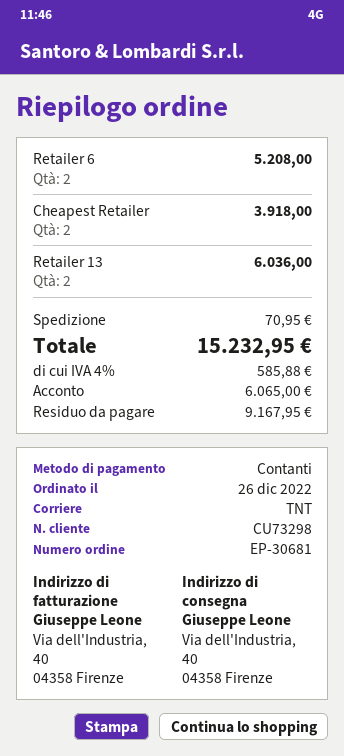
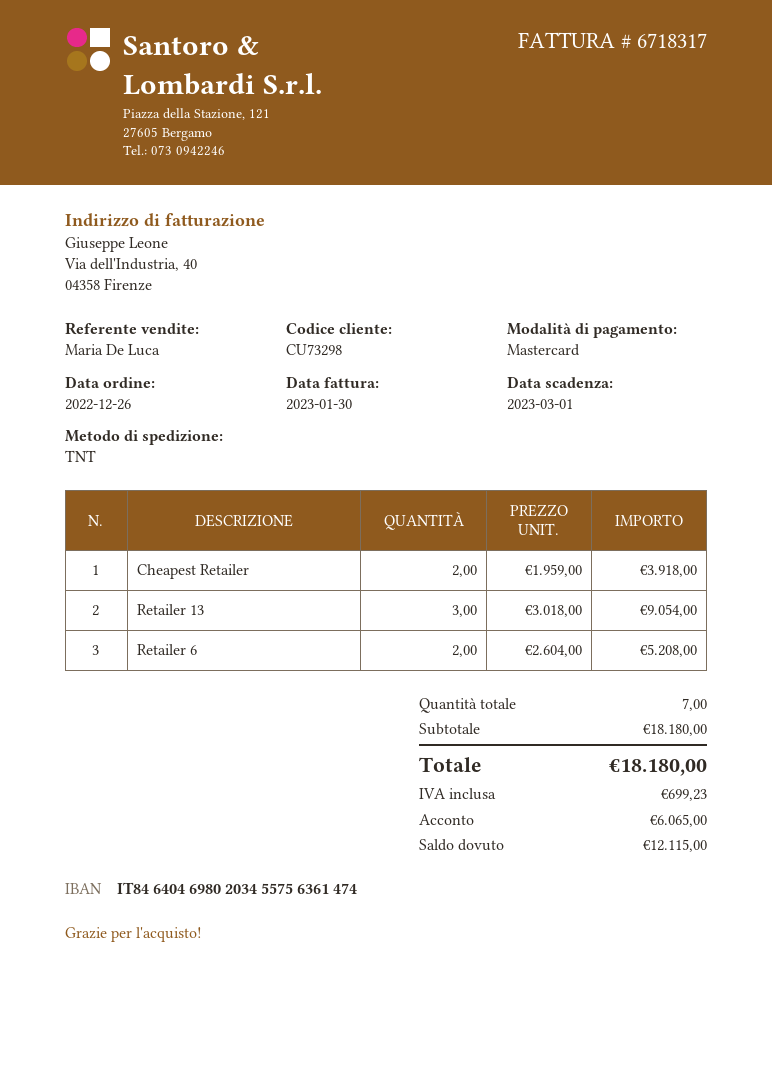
payment method: cash -> Mastercard
Retailer 13: 2 for 6036.00 -> 3 for 9054.00
shipping: 70.95 -> none
tax: 585.88 -> 699.23
total: 15232.95 -> 18180.00
balance: 9167.95 -> 12115.00

